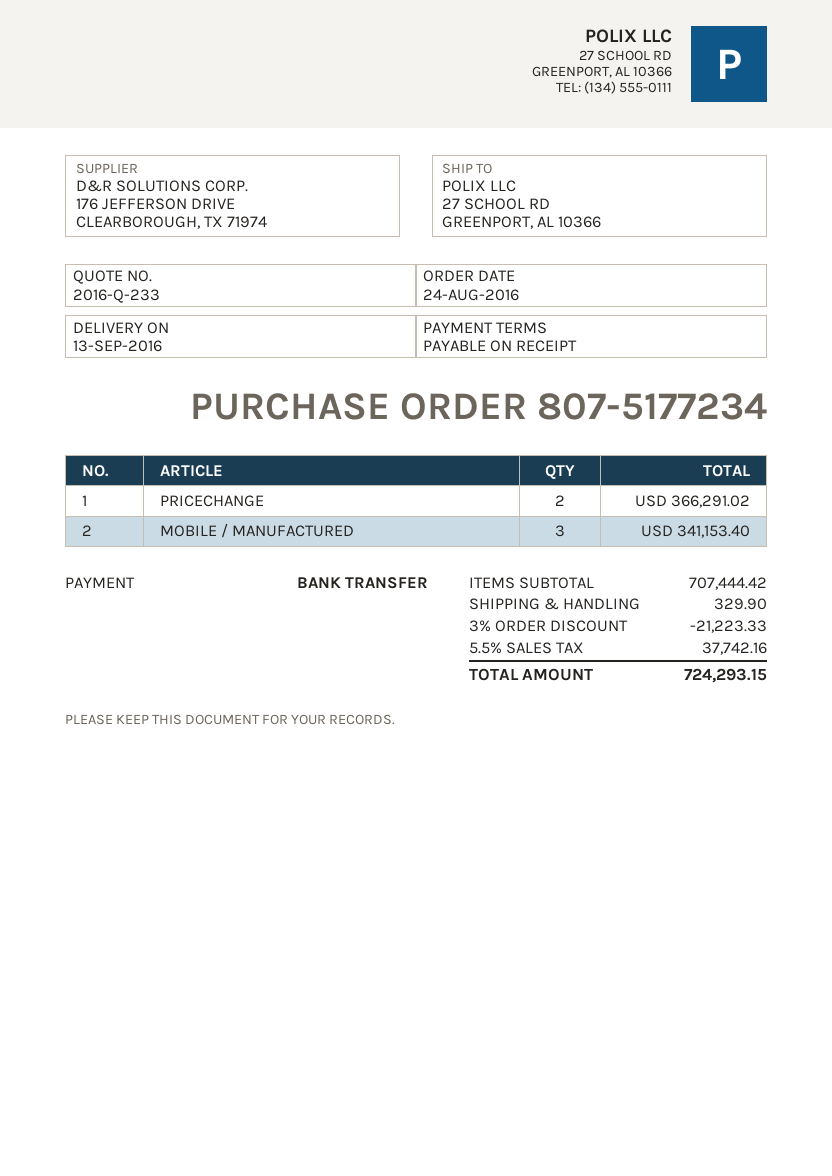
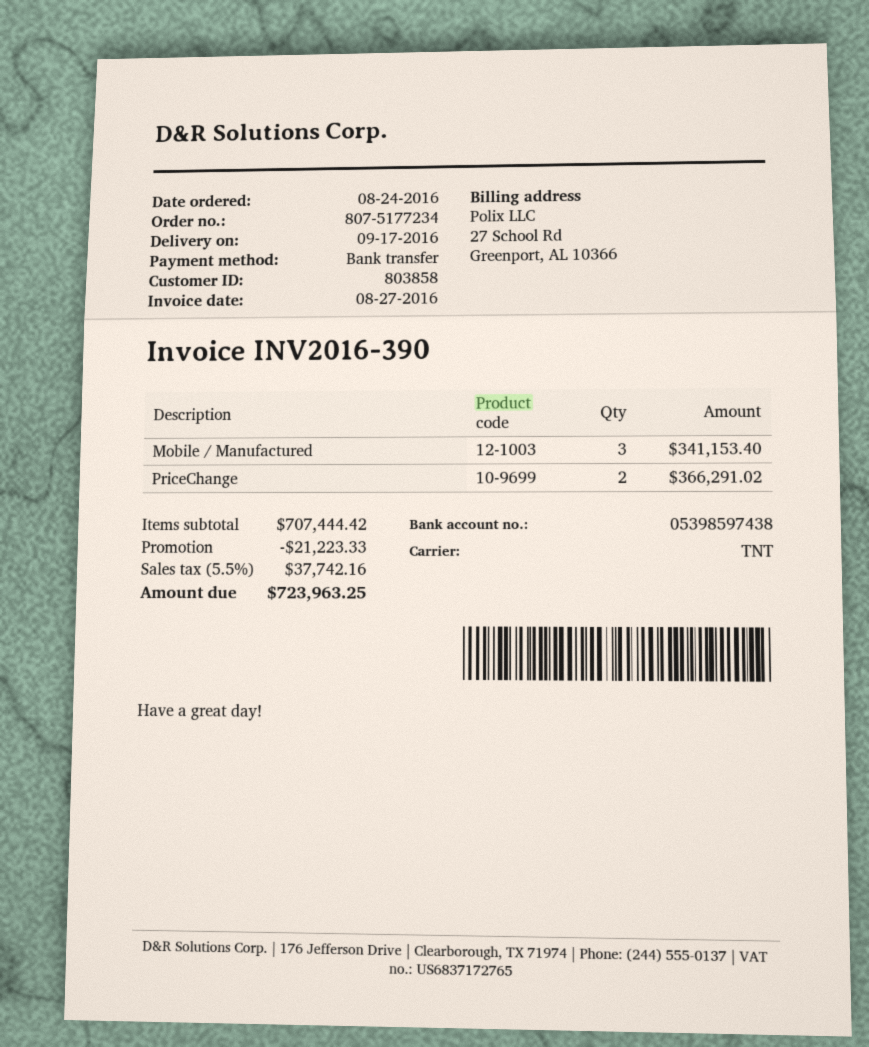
delivery date: 2016-09-13 -> 2016-09-17
shipping: 329.90 -> none
total: 724293.15 -> 723963.25

